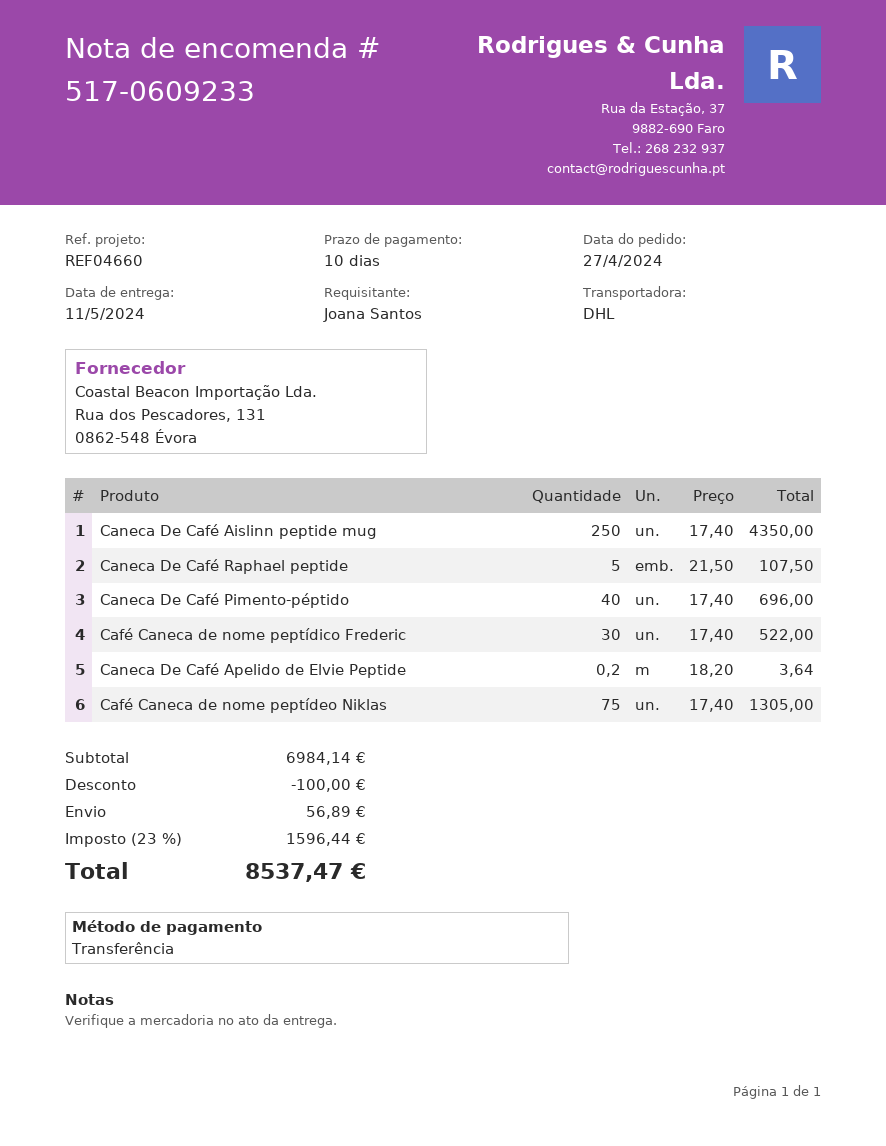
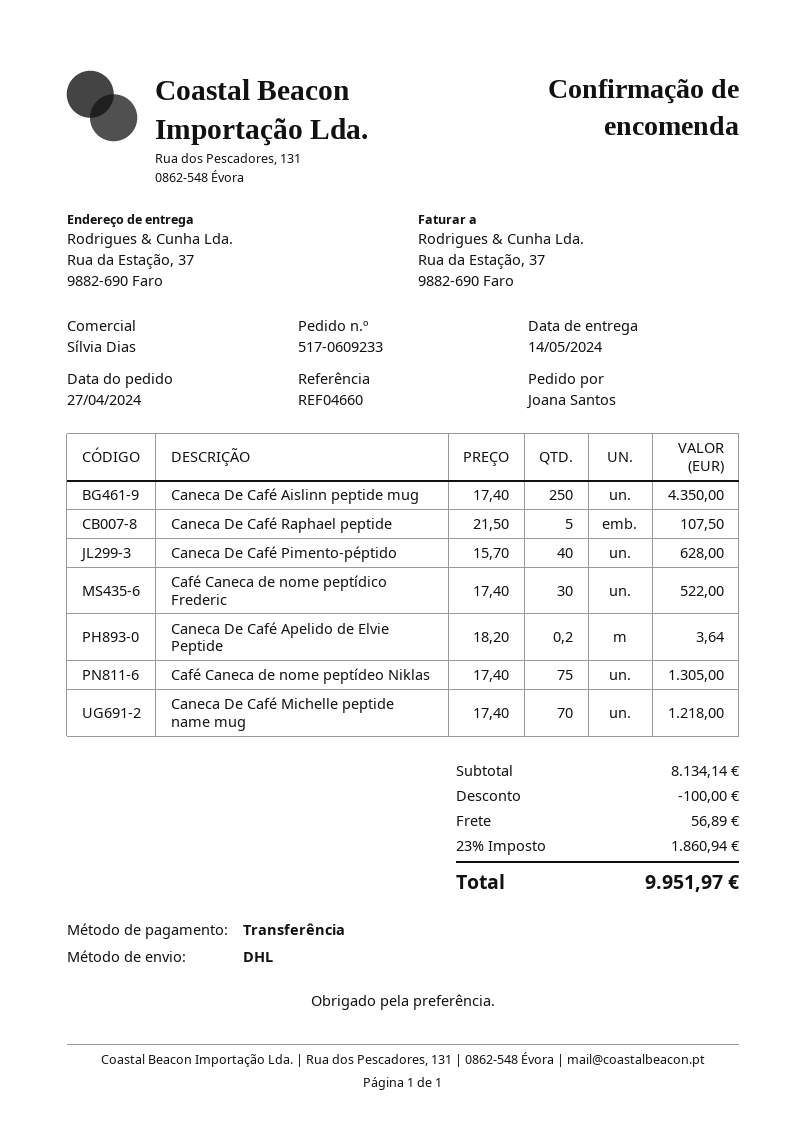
delivery date: 2024-05-11 -> 2024-05-14
Caneca De Café Pimento-péptido: 40 x 17.40 = 696.00 -> 40 x 15.70 = 628.00
Caneca De Café Michelle peptide name mug: none -> 70 x 17.40 = 1218.00
subtotal: 6984.14 -> 8134.14
tax: 23% = 1596.44 -> 23% = 1860.94
total: 8537.47 -> 9951.97

